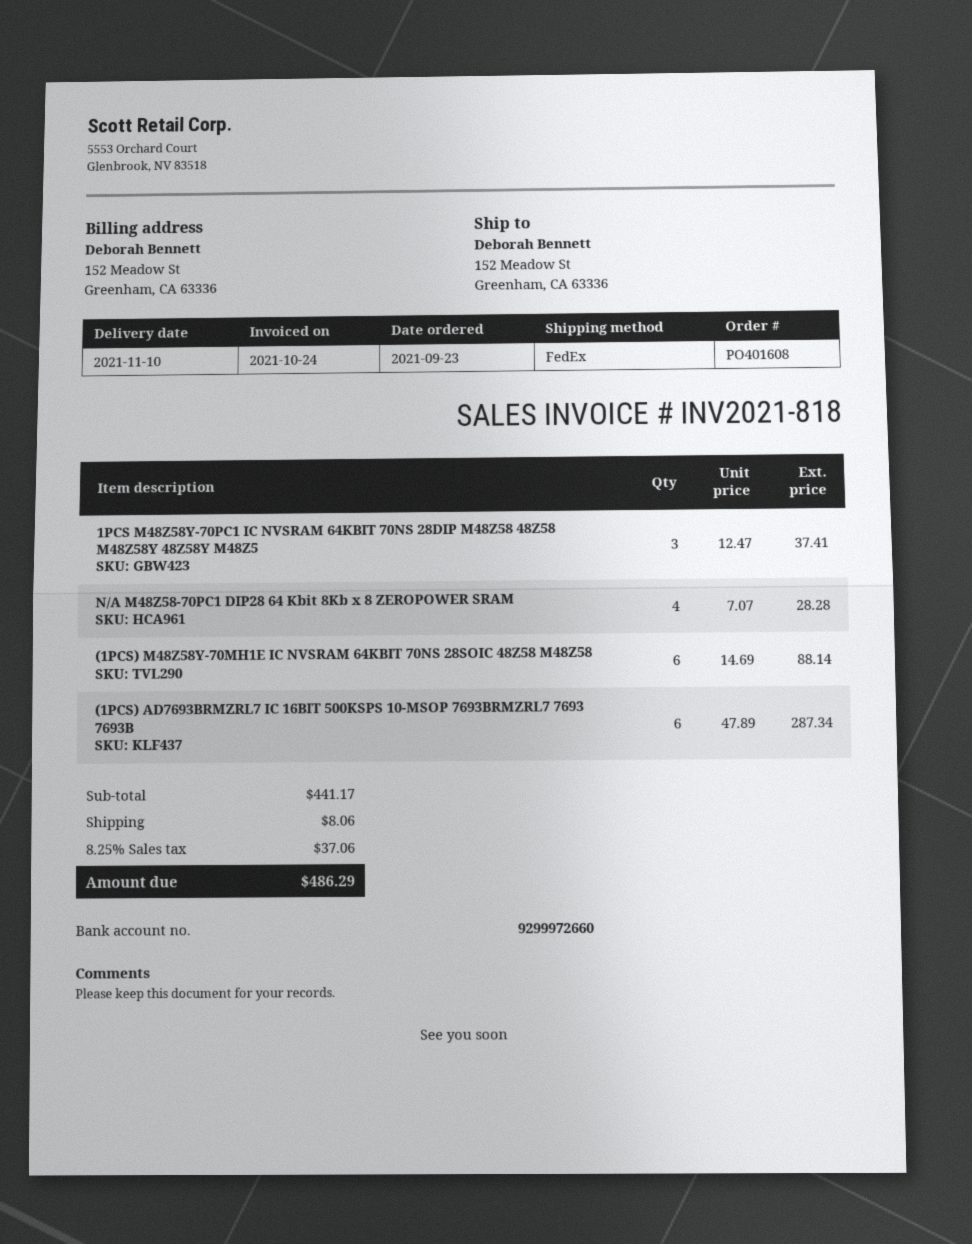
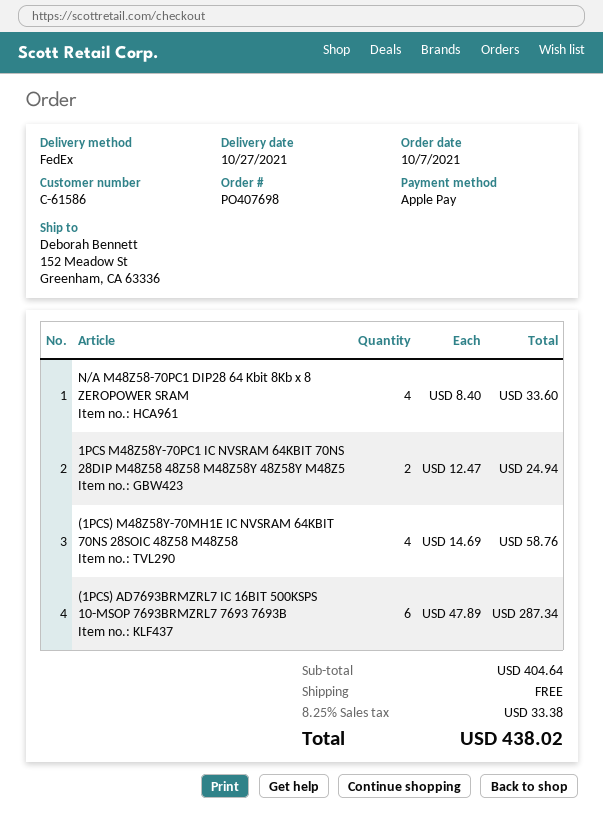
order number: PO401608 -> PO407698
order date: 2021-09-23 -> 2021-10-07
delivery date: 2021-11-10 -> 2021-10-27
1PCS M48Z58Y-70PC1 IC NVSRAM 64KBIT 70NS 28DIP M48Z58 48Z58 M48Z58Y 48Z58Y M48Z5: 3 x 12.47 = 37.41 -> 2 x 12.47 = 24.94
N/A M48Z58-70PC1 DIP28 64 Kbit 8Kb x 8 ZEROPOWER SRAM: 4 x 7.07 = 28.28 -> 4 x 8.40 = 33.60
(1PCS) M48Z58Y-70MH1E IC NVSRAM 64KBIT 70NS 28SOIC 48Z58 M48Z58: 6 x 14.69 = 88.14 -> 4 x 14.69 = 58.76
subtotal: 441.17 -> 404.64
shipping: 8.06 -> 0.00
tax: 8.25% = 37.06 -> 8.25% = 33.38
total: 486.29 -> 438.02

